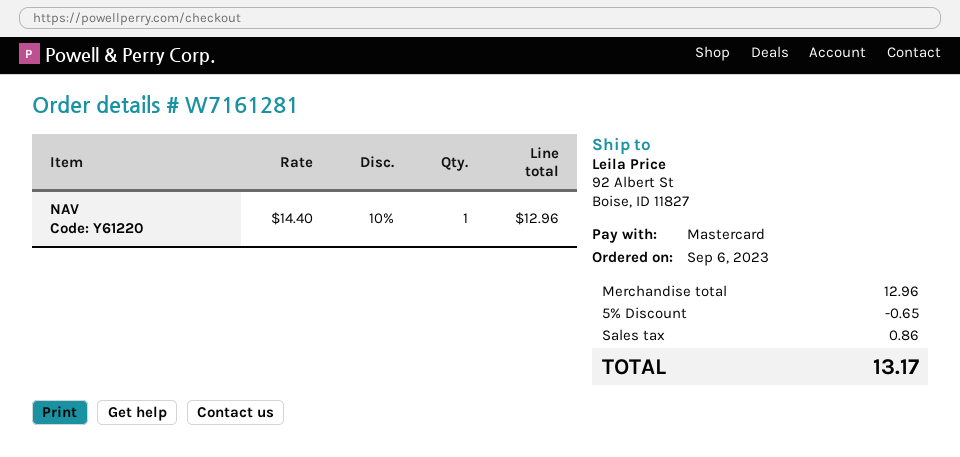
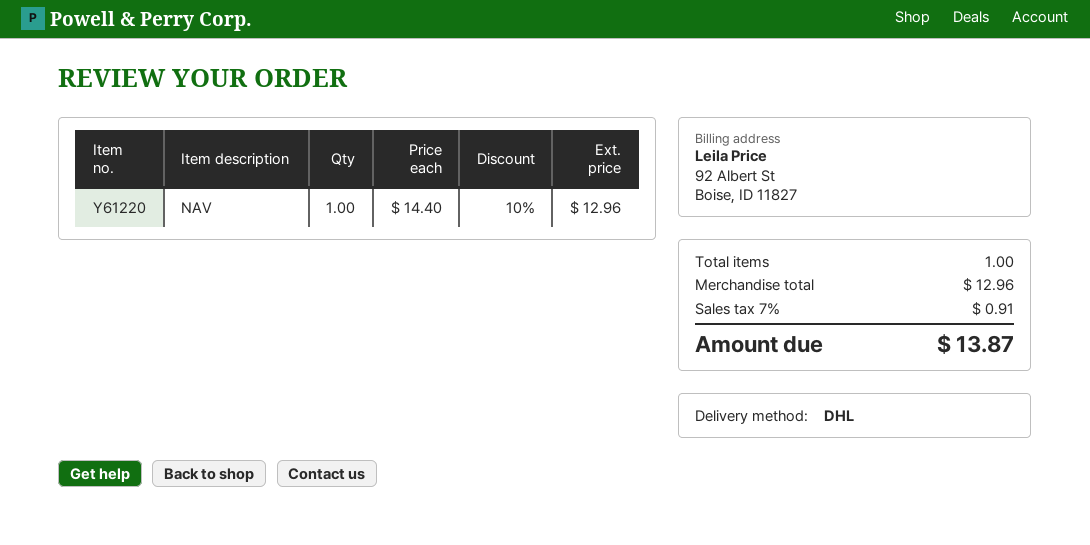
discount: 5% = 0.65 -> none
tax: 0.86 -> 0.91
total: 13.17 -> 13.87

